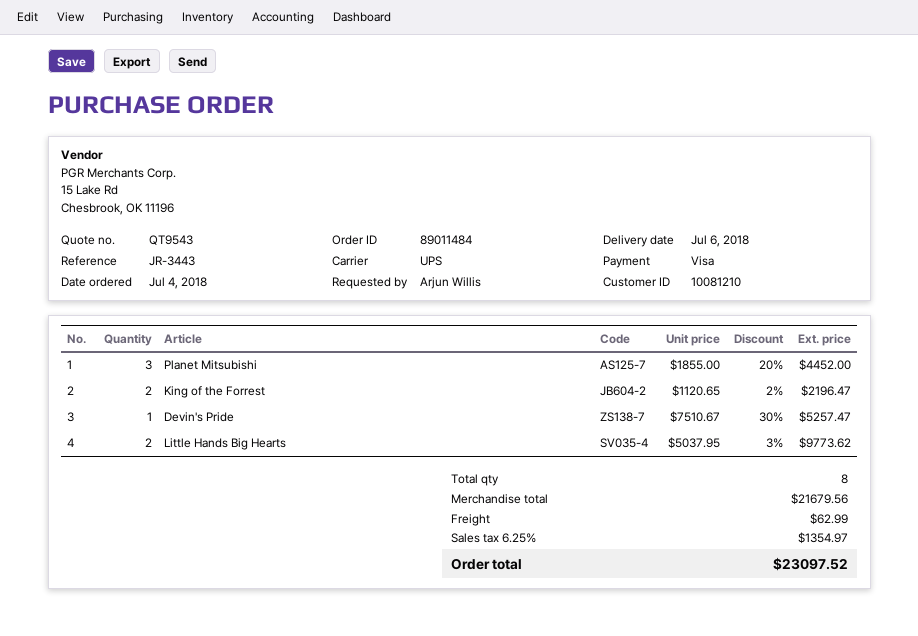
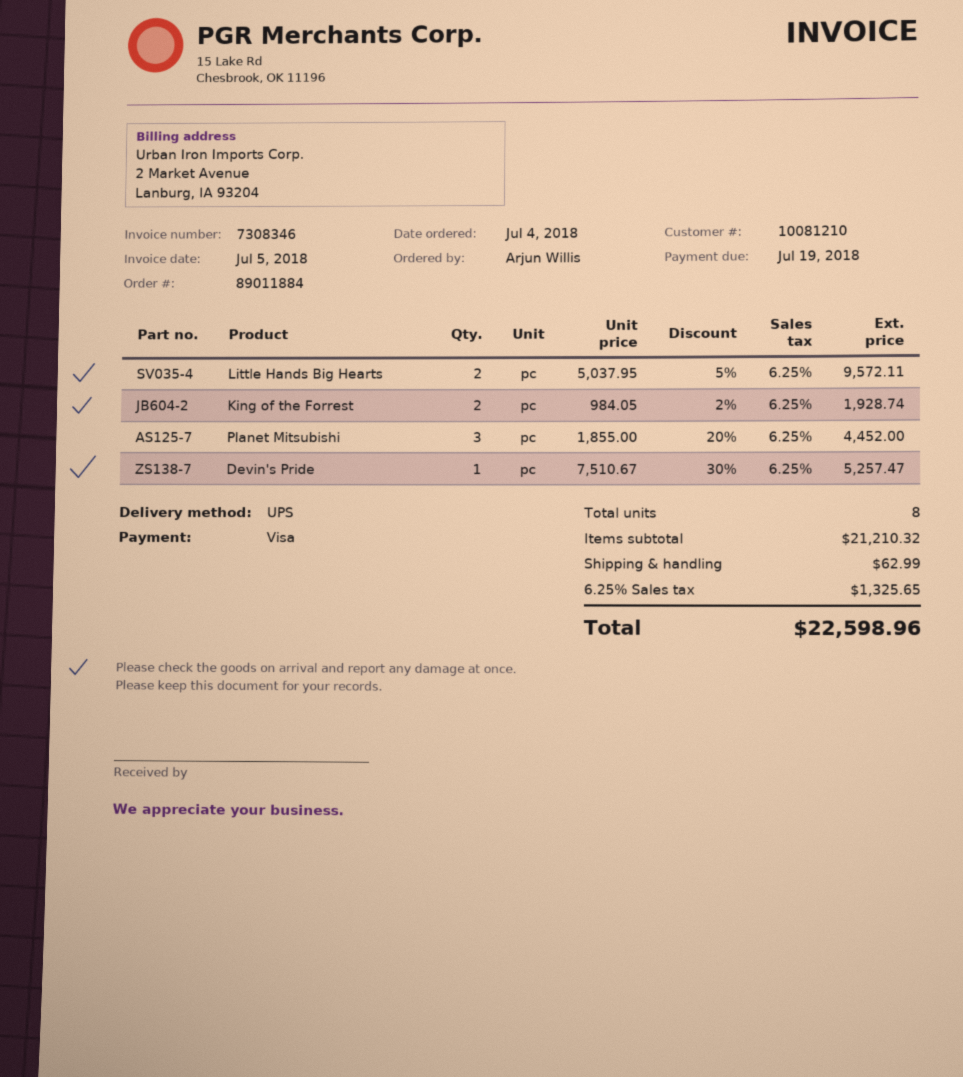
order number: 89011484 -> 89011884
King of the Forrest: 2 x 1120.65 - 2% = 2196.47 -> 2 x 984.05 - 2% = 1928.74
Little Hands Big Hearts: 2 x 5037.95 - 3% = 9773.62 -> 2 x 5037.95 - 5% = 9572.11
subtotal: 21679.56 -> 21210.32
tax: 6.25% = 1354.97 -> 6.25% = 1325.65
total: 23097.52 -> 22598.96

